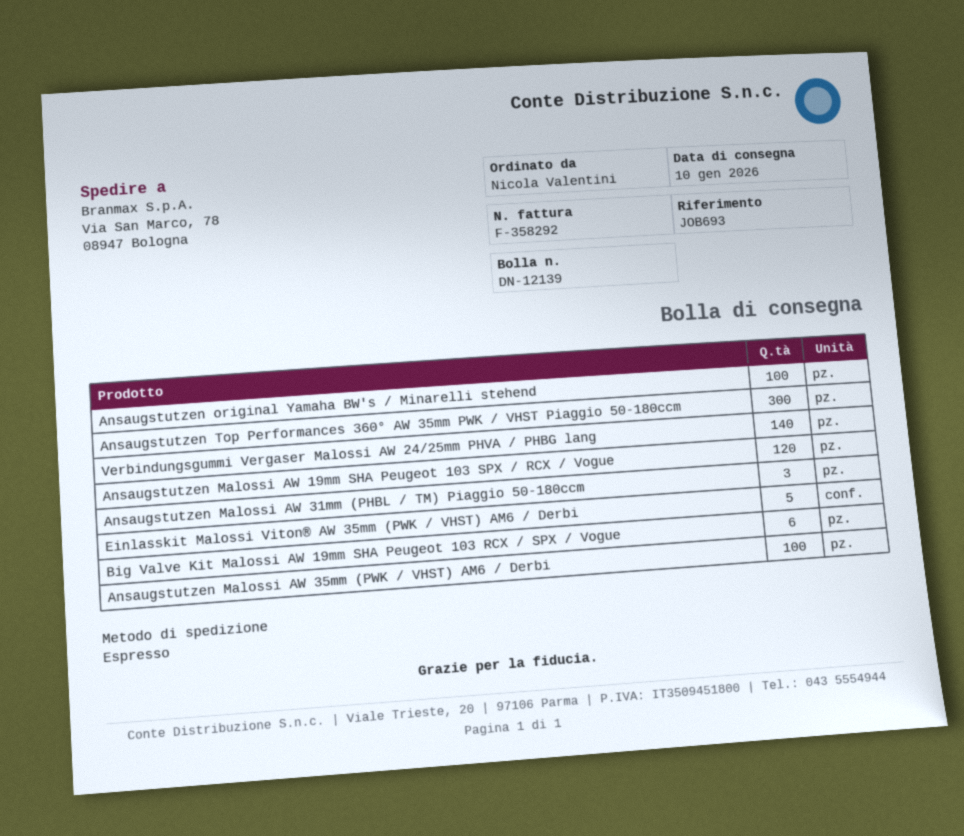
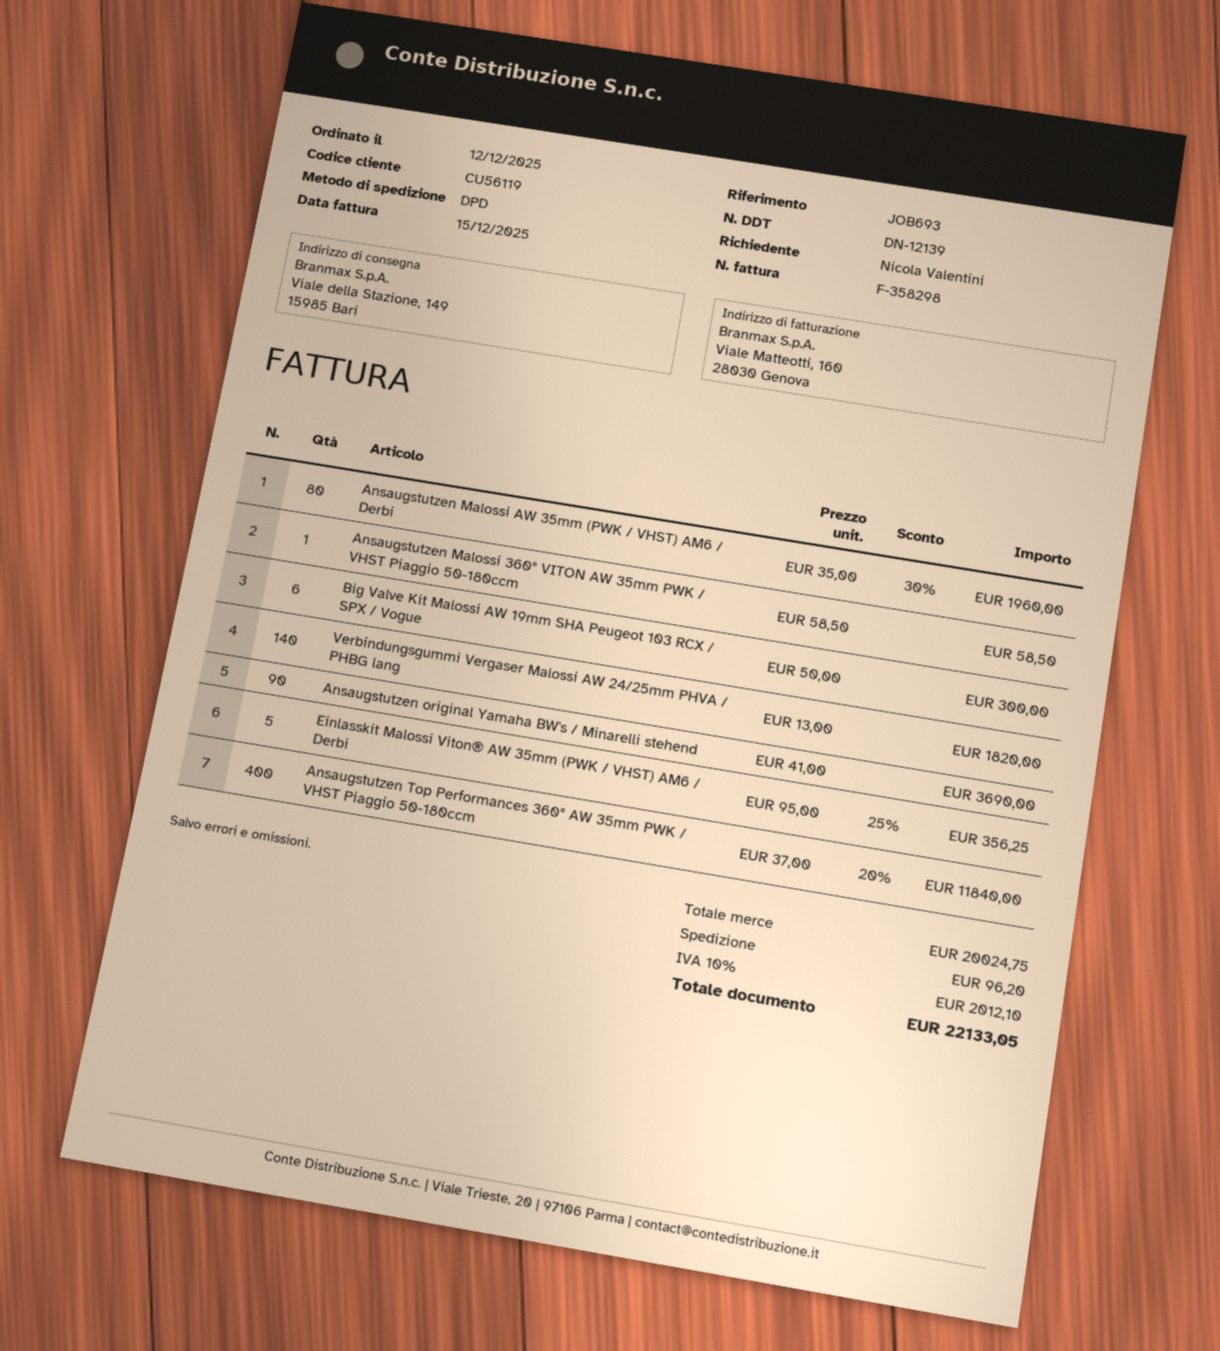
invoice number: F-358292 -> F-358298
shipping method: express -> DPD
ship to: Via San Marco, 78, 08947 Bologna -> Viale della Stazione, 149, 15985 Bari
Ansaugstutzen original Yamaha BW's / Minarelli stehend: 100 -> 90
Ansaugstutzen Top Performances 360° AW 35mm PWK / VHST Piaggio 50-180ccm: 300 -> 400
Ansaugstutzen Malossi AW 19mm SHA Peugeot 103 SPX / RCX / Vogue: 120 -> none
Ansaugstutzen Malossi AW 31mm (PHBL / TM) Piaggio 50-180ccm: 3 -> none
Ansaugstutzen Malossi AW 35mm (PWK / VHST) AM6 / Derbi: 100 -> 80
Ansaugstutzen Malossi 360° VITON AW 35mm PWK / VHST Piaggio 50-180ccm: none -> 1

